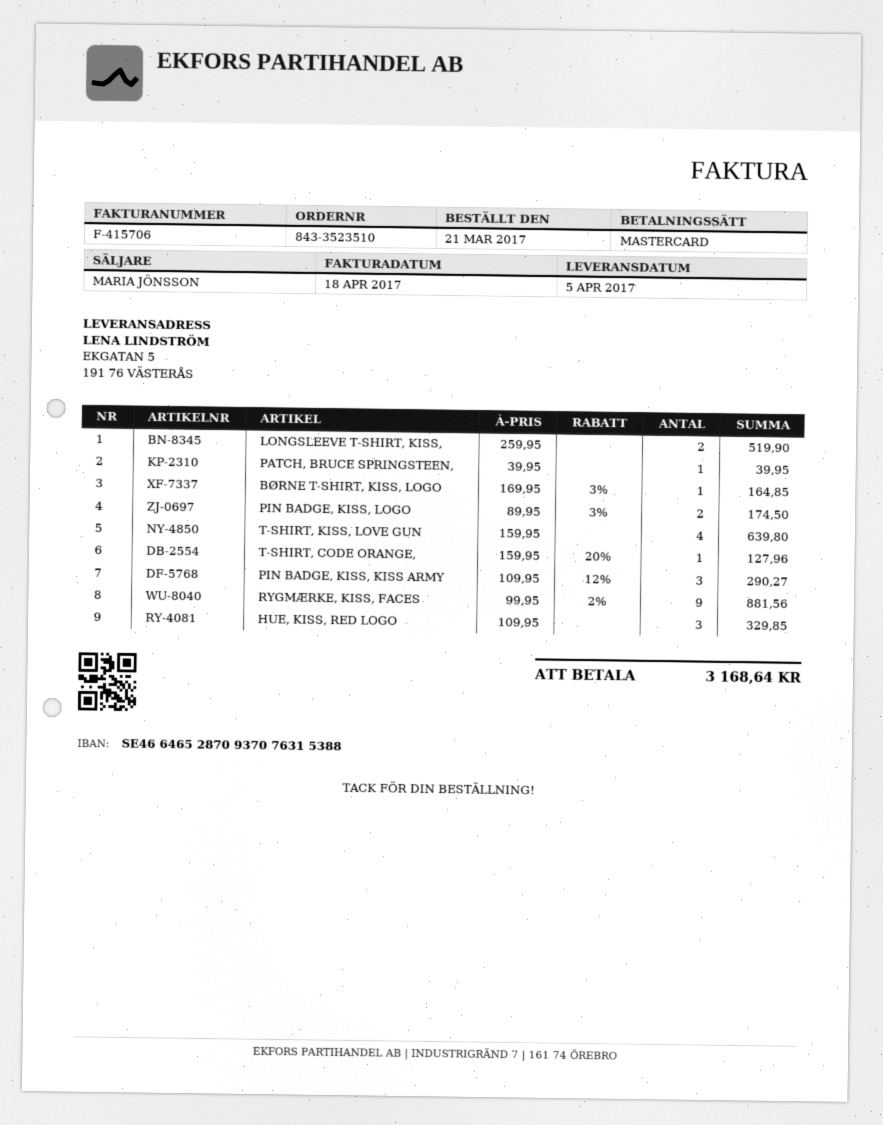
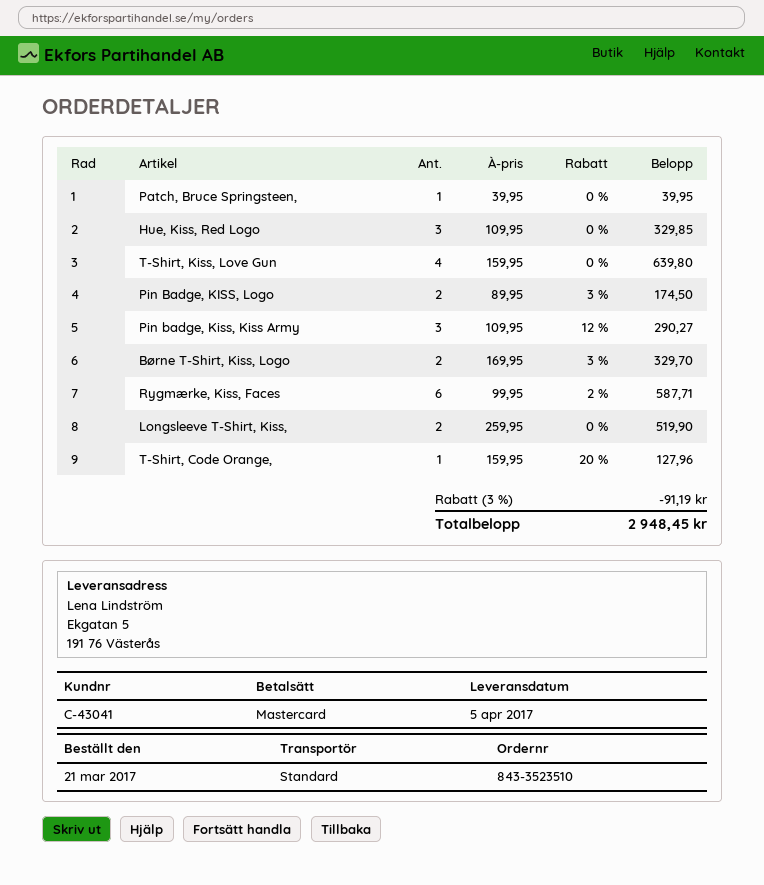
BØRNE T-SHIRT, KISS, LOGO: 1 x 169.95 - 3% = 164.85 -> 2 x 169.95 - 3% = 329.70
RYGMÆRKE, KISS, FACES: 9 x 99.95 - 2% = 881.56 -> 6 x 99.95 - 2% = 587.71
discount: none -> 3% = 91.19
total: 3168.64 -> 2948.45

